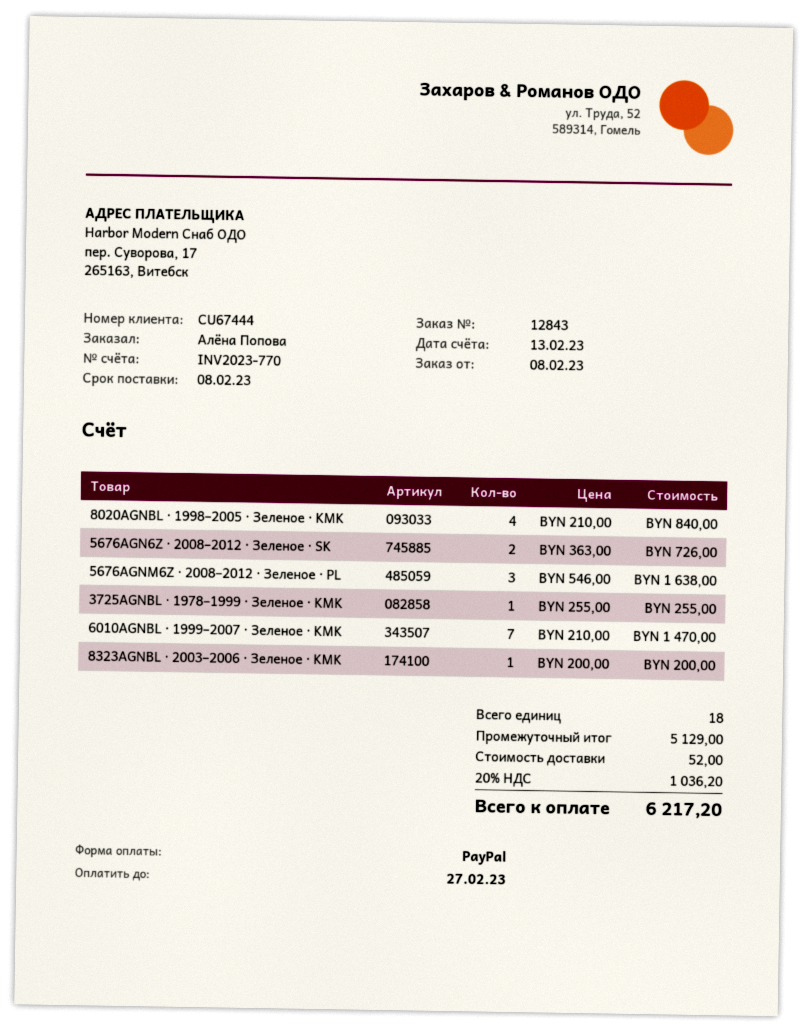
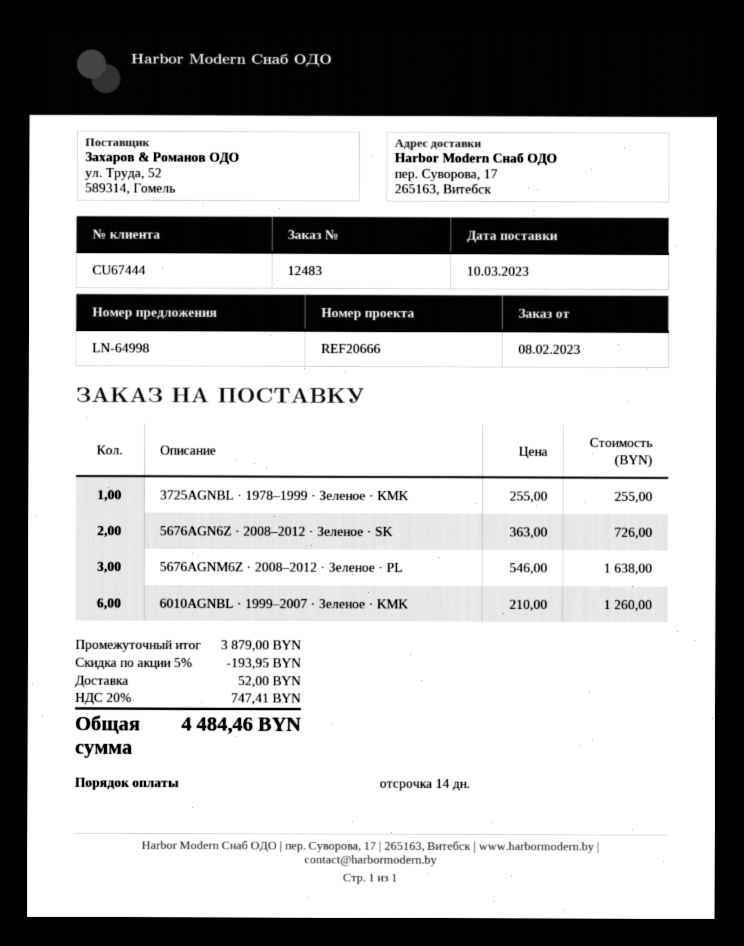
order number: 12843 -> 12483
delivery date: 2023-02-08 -> 2023-03-10
8020AGNBL · 1998–2005 · Зеленое · KMK: 4 x 210.00 = 840.00 -> none
6010AGNBL · 1999–2007 · Зеленое · KMK: 7 x 210.00 = 1470.00 -> 6 x 210.00 = 1260.00
8323AGNBL · 2003–2006 · Зеленое · KMK: 1 x 200.00 = 200.00 -> none
subtotal: 5129.00 -> 3879.00
discount: none -> 5% = 193.95
tax: 20% = 1036.20 -> 20% = 747.41
total: 6217.20 -> 4484.46

